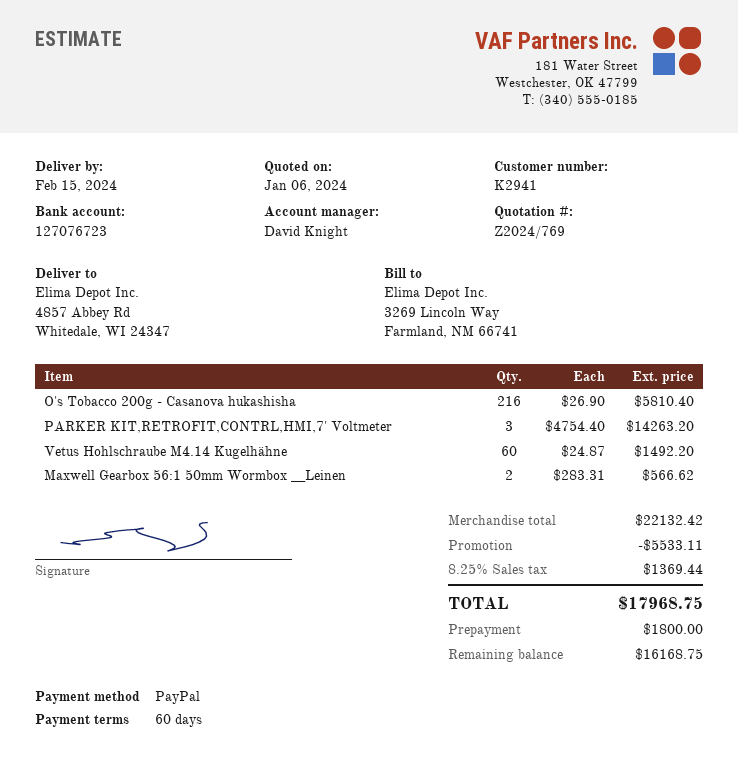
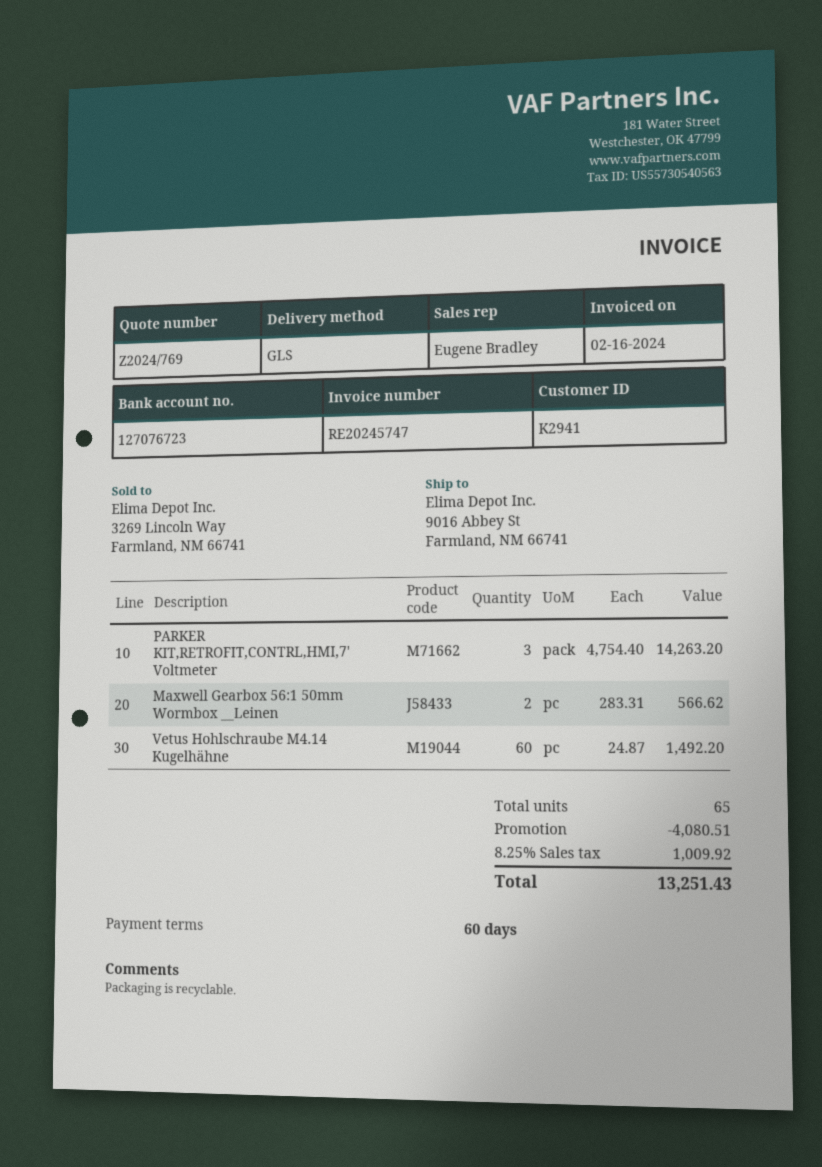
sales rep: David Knight -> Eugene Bradley
ship to: 4857 Abbey Rd, Whitedale, WI 24347 -> 9016 Abbey St, Farmland, NM 66741
O's Tobacco 200g - Casanova hukashisha: 216 x 26.90 = 5810.40 -> none
discount: 5533.11 -> 4080.51
tax: 8.25% = 1369.44 -> 8.25% = 1009.92
total: 17968.75 -> 13251.43

